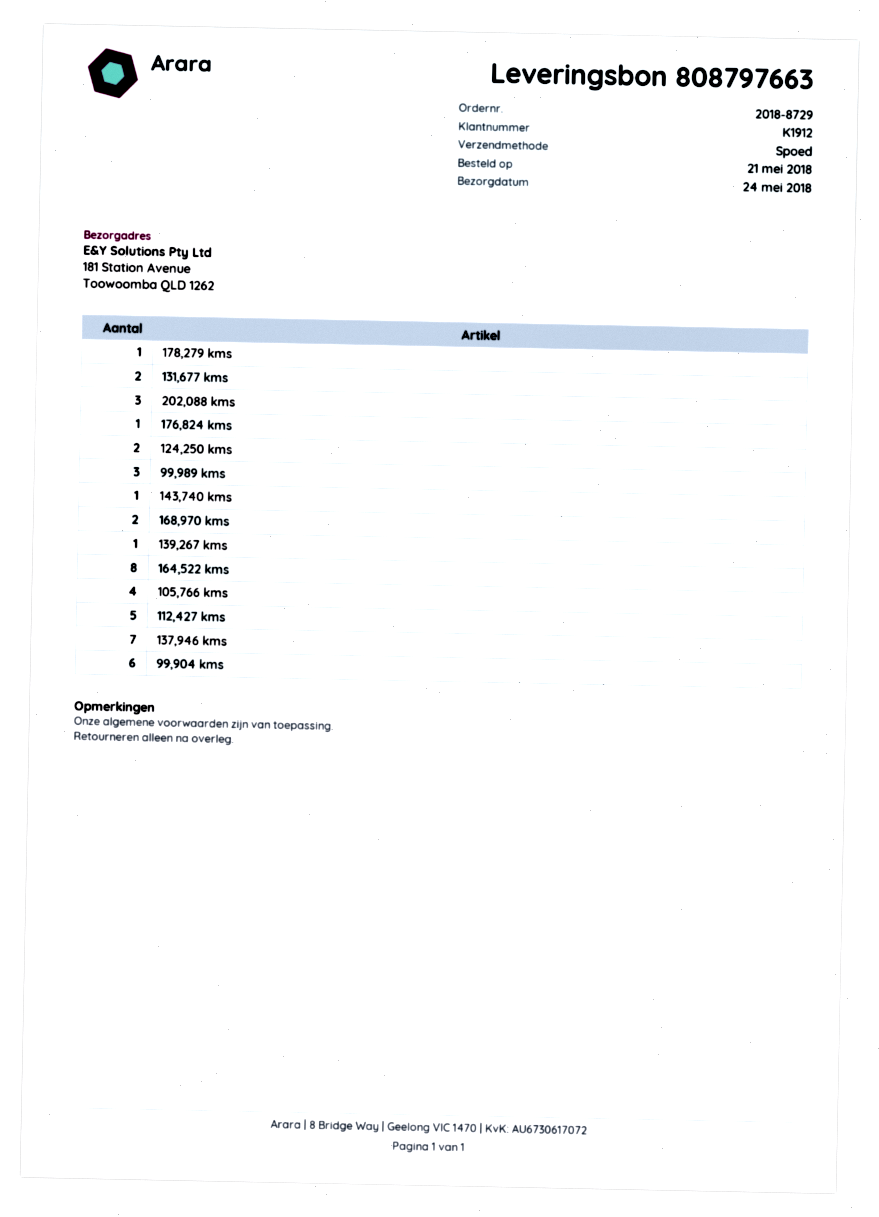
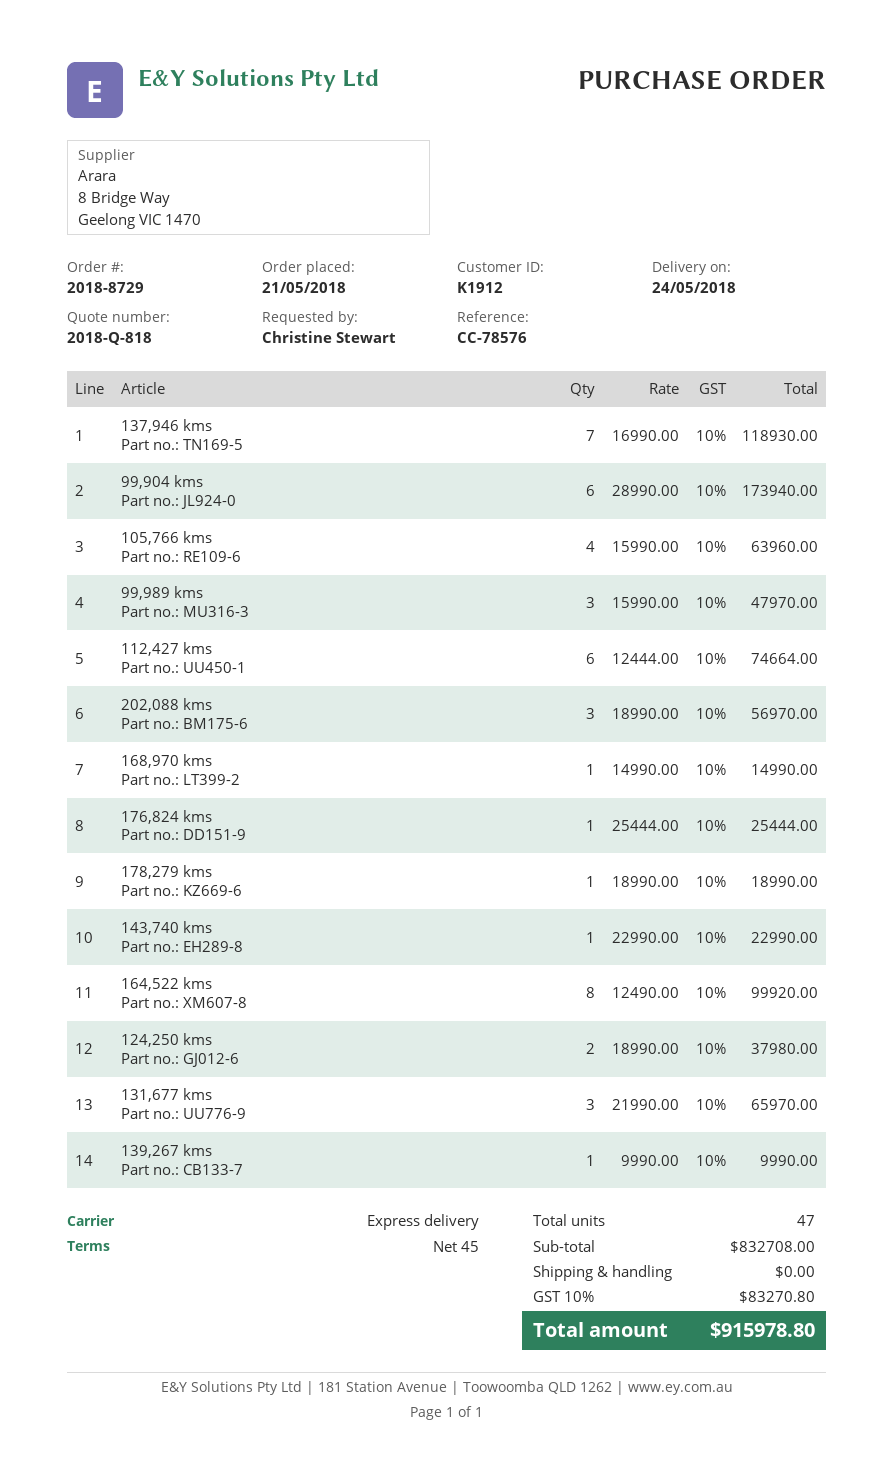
131,677 kms: 2 -> 3
168,970 kms: 2 -> 1
112,427 kms: 5 -> 6

